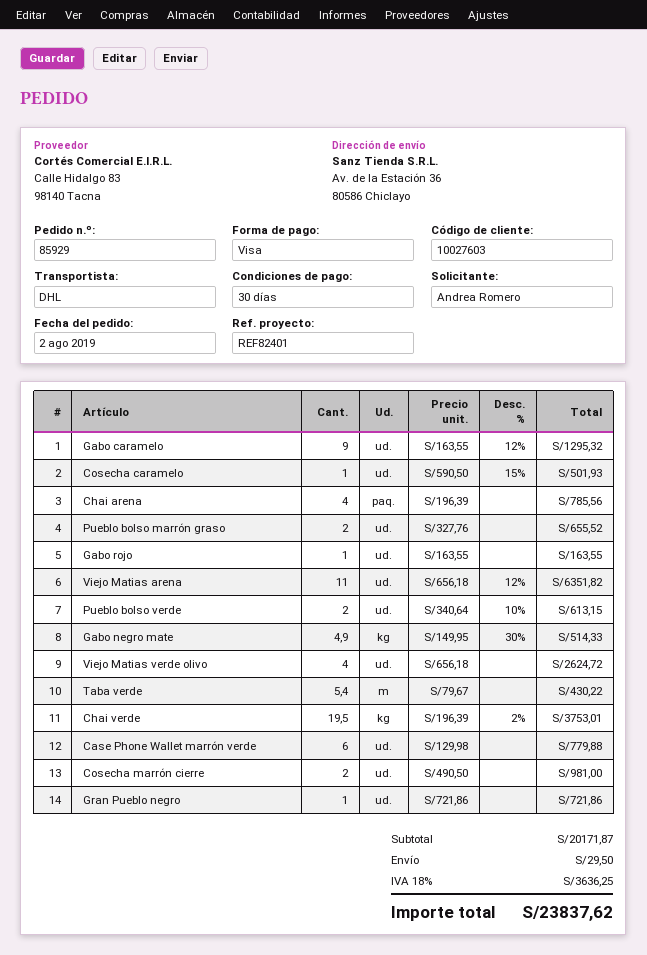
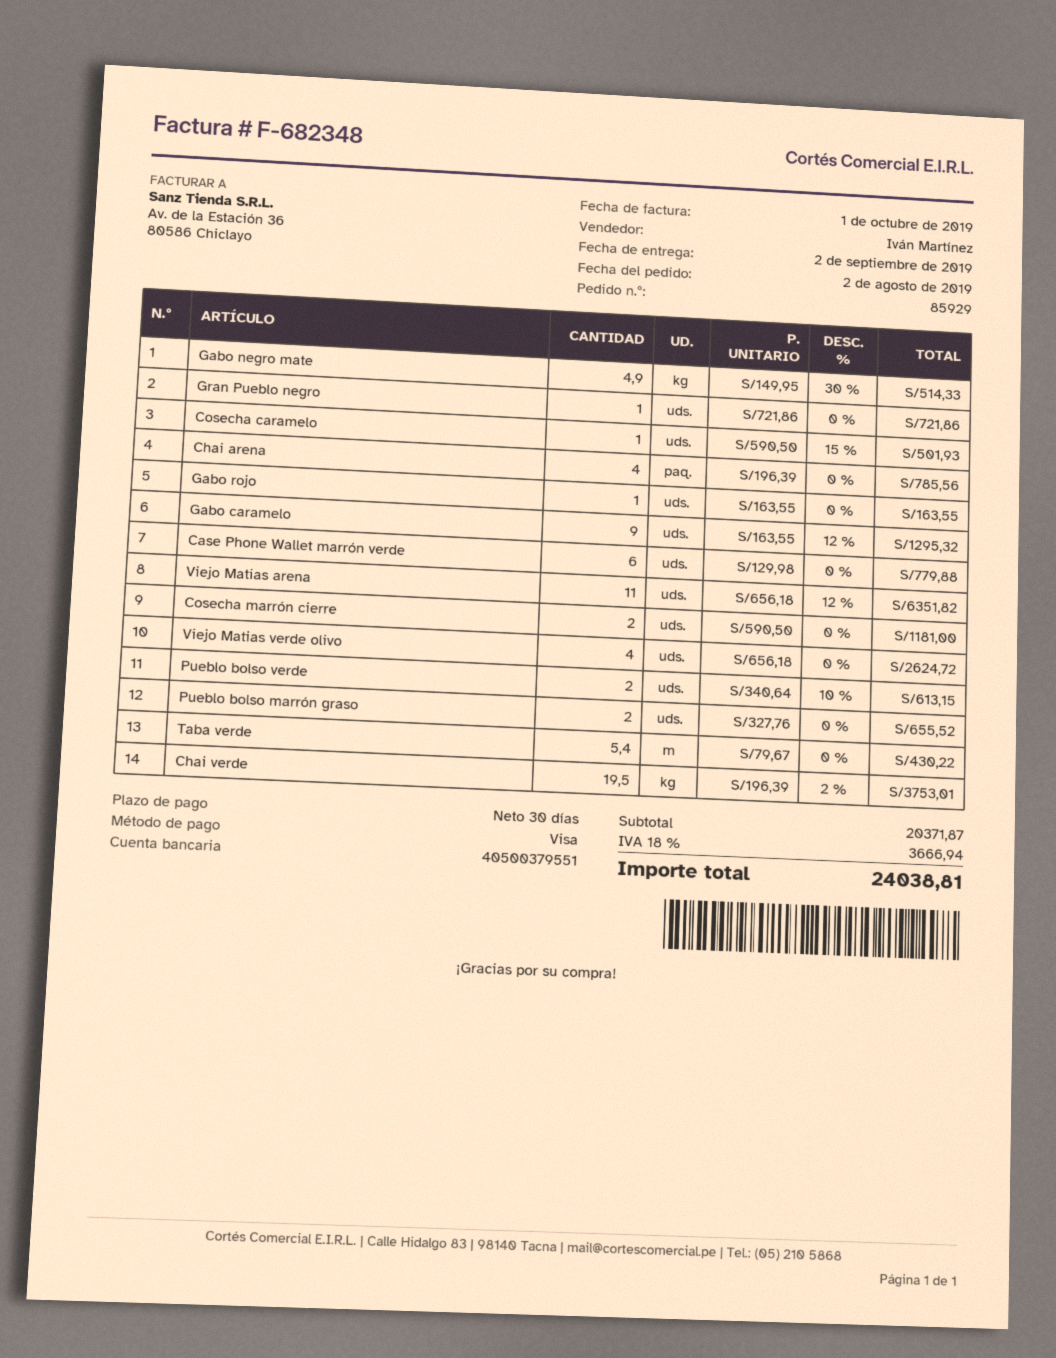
Cosecha marrón cierre: 2 x 490.50 = 981.00 -> 2 x 590.50 = 1181.00
subtotal: 20171.87 -> 20371.87
shipping: 29.50 -> none
tax: 18% = 3636.25 -> 18% = 3666.94
total: 23837.62 -> 24038.81

